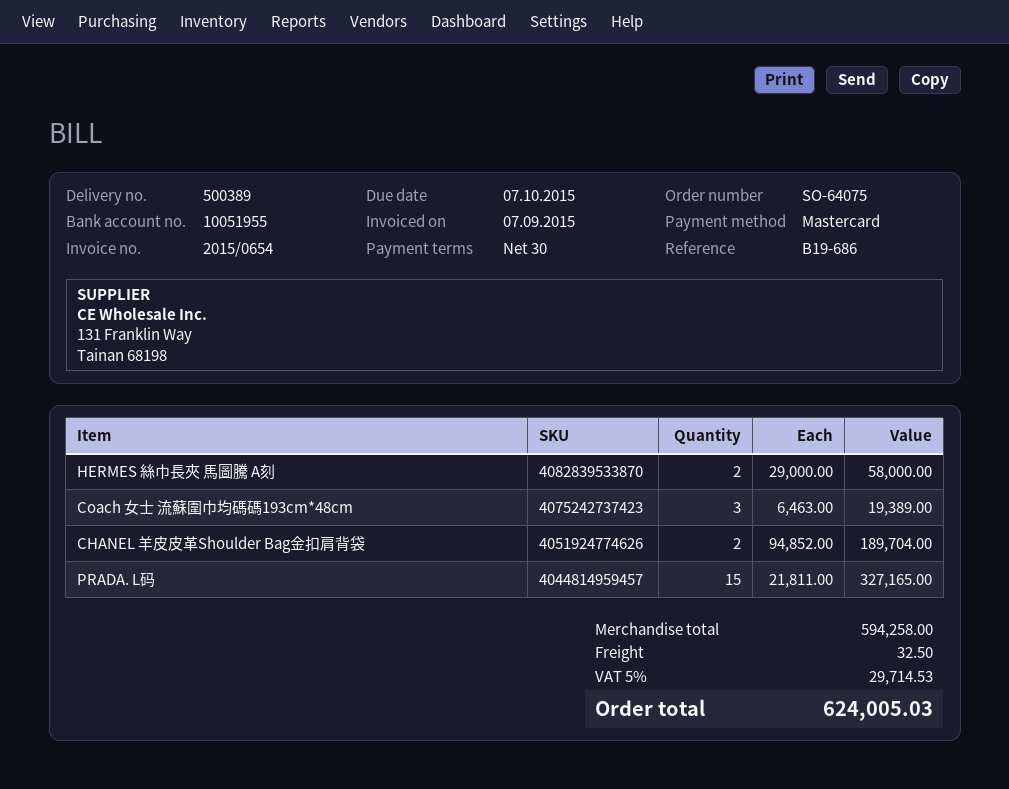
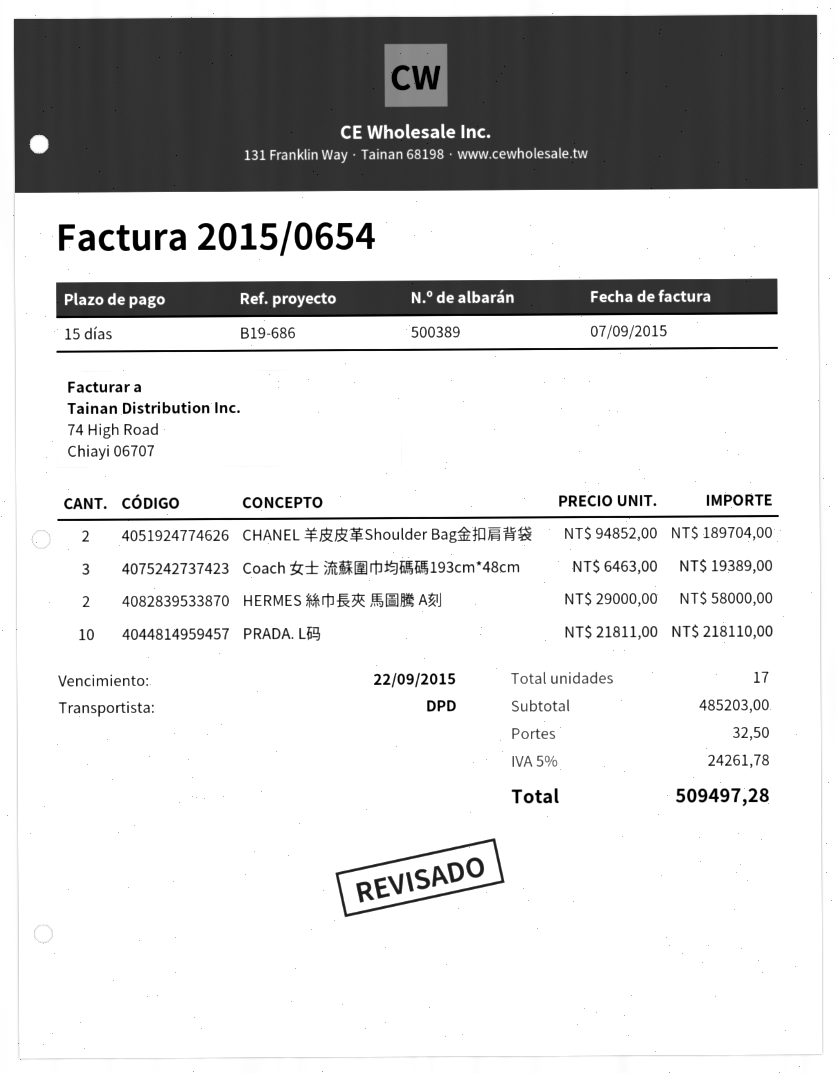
payment terms: 30 days -> 15 days
due date: 2015-10-07 -> 2015-09-22
PRADA. L码: 15 x 21811.00 = 327165.00 -> 10 x 21811.00 = 218110.00
subtotal: 594258.00 -> 485203.00
tax: 5% = 29714.53 -> 5% = 24261.78
total: 624005.03 -> 509497.28

